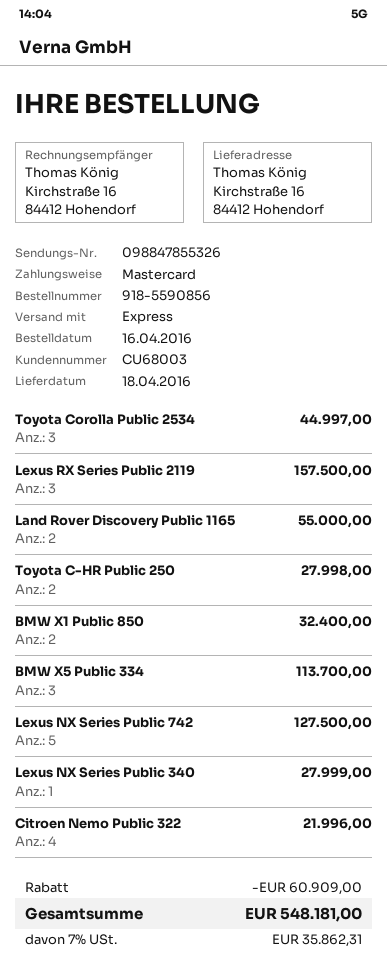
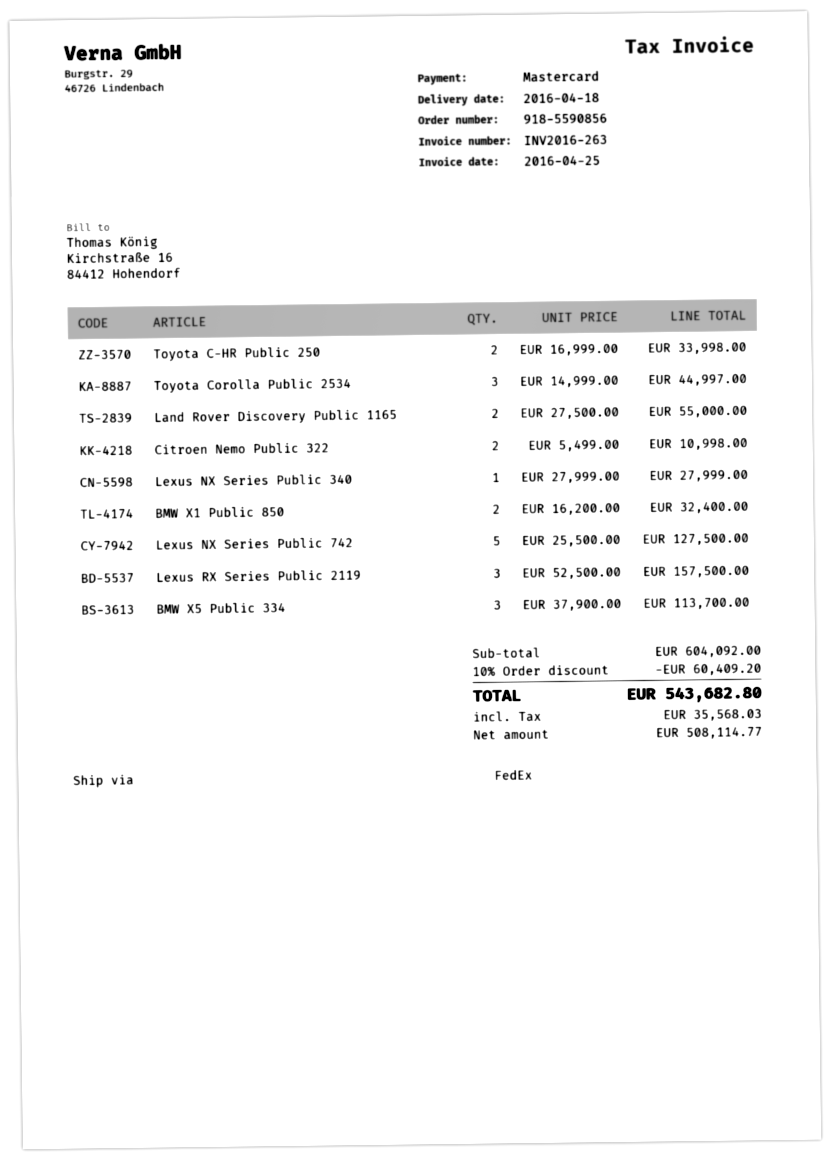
shipping method: express -> FedEx
Toyota C-HR Public 250: 2 for 27998.00 -> 2 for 33998.00
Citroen Nemo Public 322: 4 for 21996.00 -> 2 for 10998.00
discount: 60909.00 -> 60409.20
tax: 35862.31 -> 35568.03
total: 548181.00 -> 543682.80

